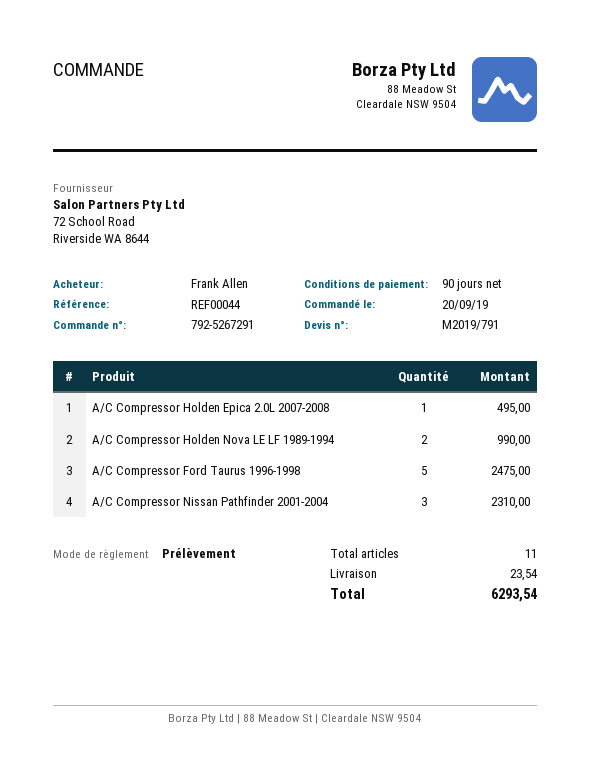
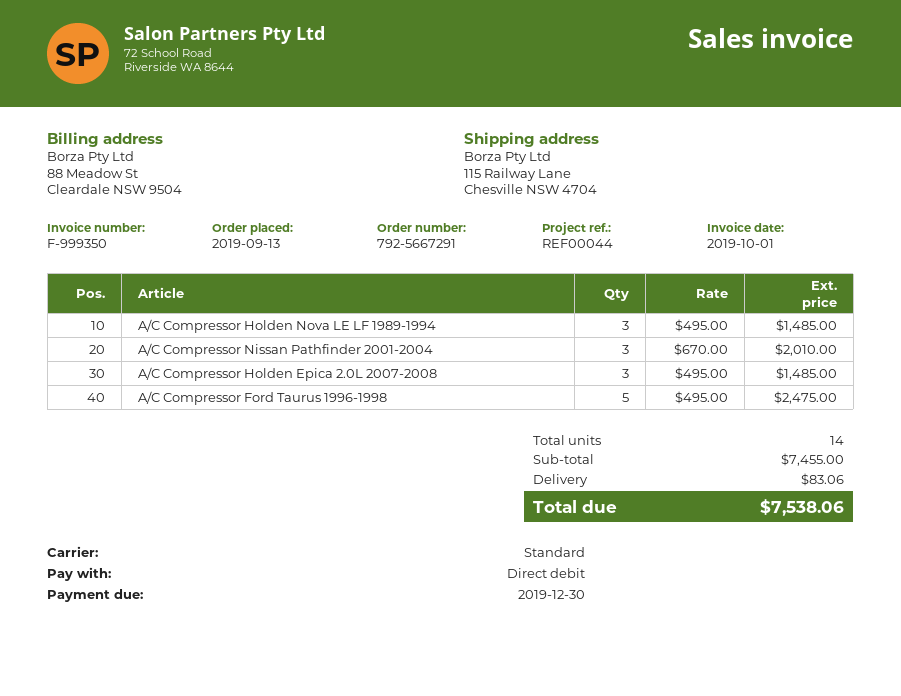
order number: 792-5267291 -> 792-5667291
order date: 2019-09-20 -> 2019-09-13
A/C Compressor Holden Epica 2.0L 2007-2008: 1 for 495.00 -> 3 for 1485.00
A/C Compressor Holden Nova LE LF 1989-1994: 2 for 990.00 -> 3 for 1485.00
A/C Compressor Nissan Pathfinder 2001-2004: 3 for 2310.00 -> 3 for 2010.00
total quantity: 11 -> 14
shipping: 23.54 -> 83.06
total: 6293.54 -> 7538.06

